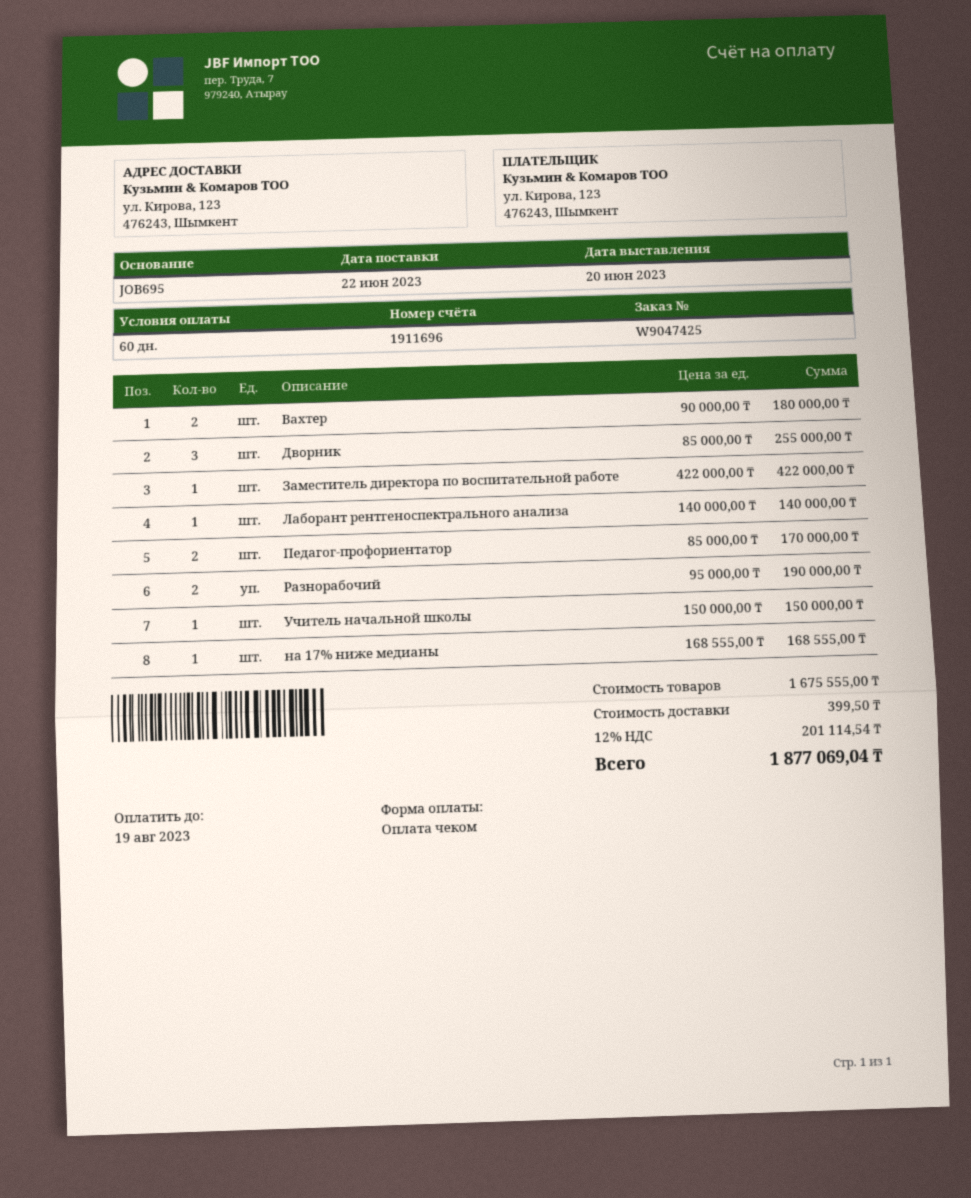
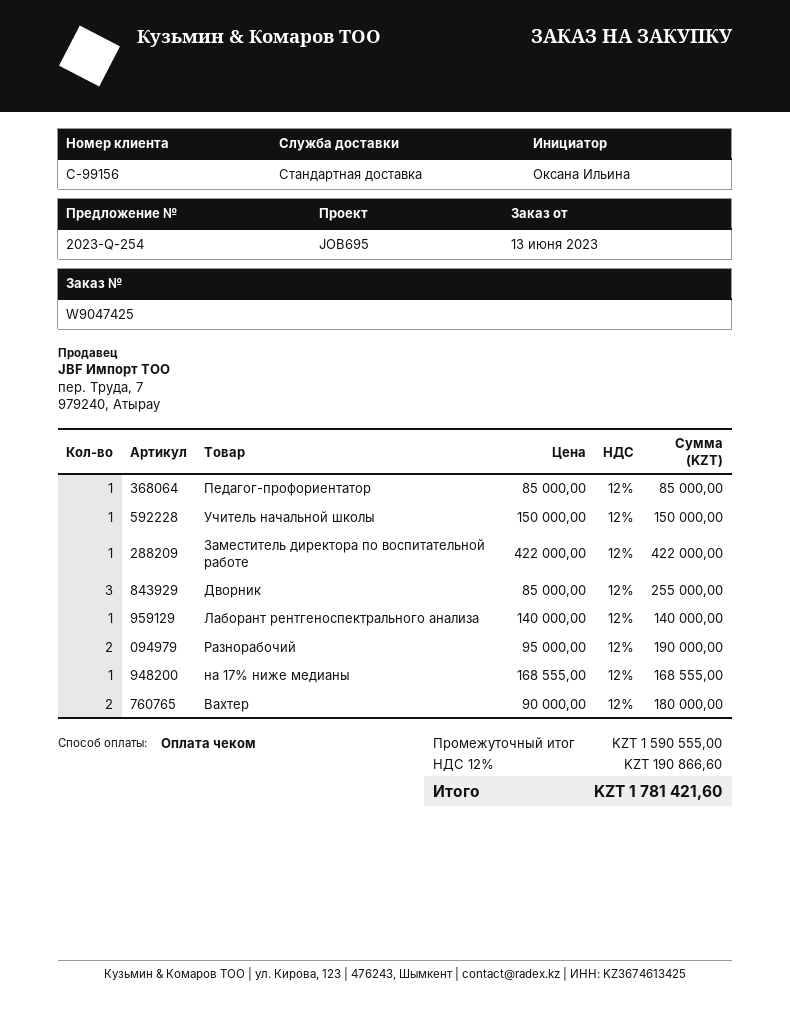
Педагог-профориентатор: 2 x 85000.00 = 170000.00 -> 1 x 85000.00 = 85000.00
subtotal: 1675555.00 -> 1590555.00
shipping: 399.50 -> none
tax: 12% = 201114.54 -> 12% = 190866.60
total: 1877069.04 -> 1781421.60

